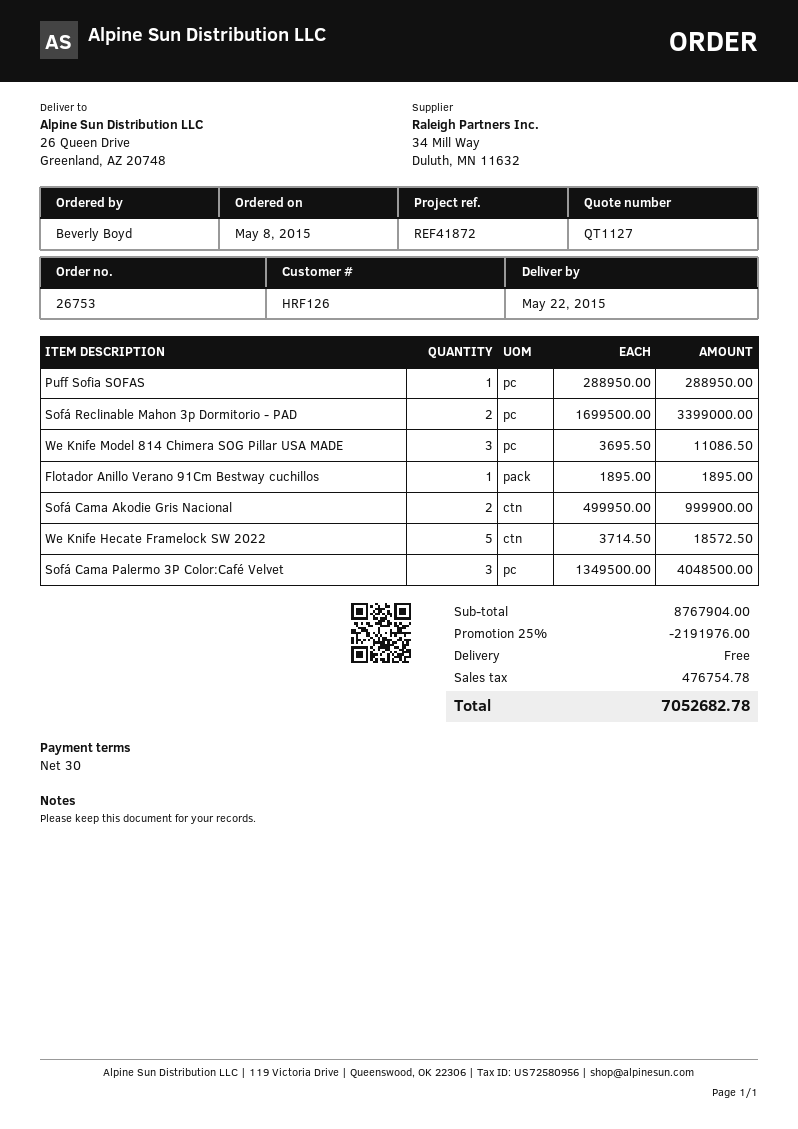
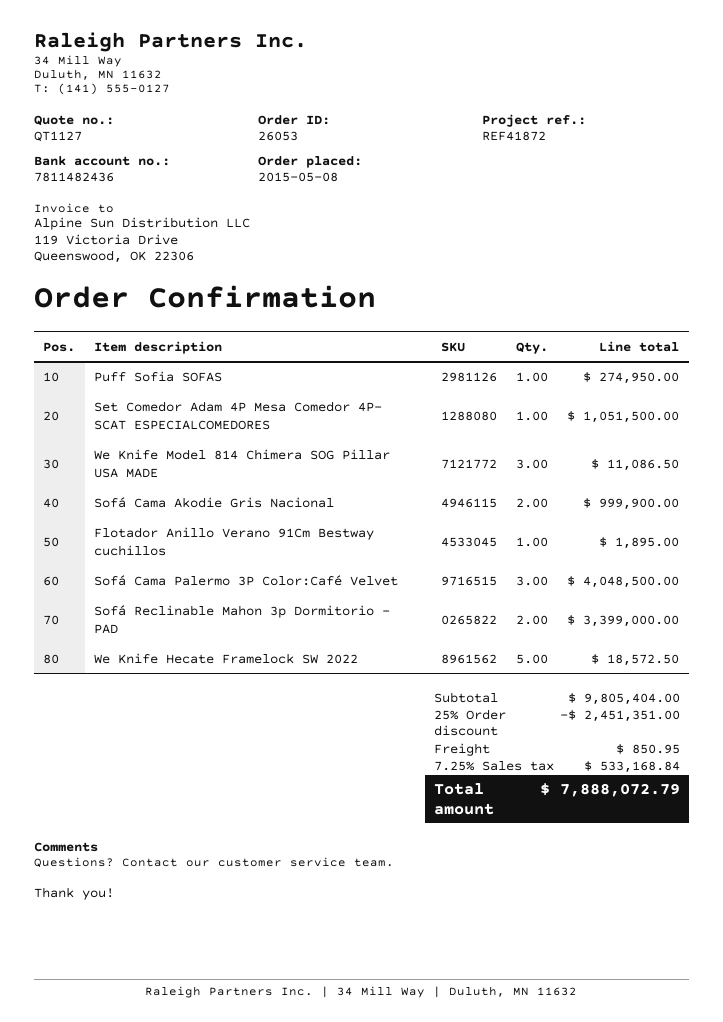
order number: 26753 -> 26053
Puff Sofia SOFAS: 1 for 288950.00 -> 1 for 274950.00
Set Comedor Adam 4P Mesa Comedor 4P- SCAT ESPECIALCOMEDORES: none -> 1 for 1051500.00
subtotal: 8767904.00 -> 9805404.00
discount: 25% = 2191976.00 -> 25% = 2451351.00
shipping: 0.00 -> 850.95
tax: 476754.78 -> 533168.84
total: 7052682.78 -> 7888072.79

